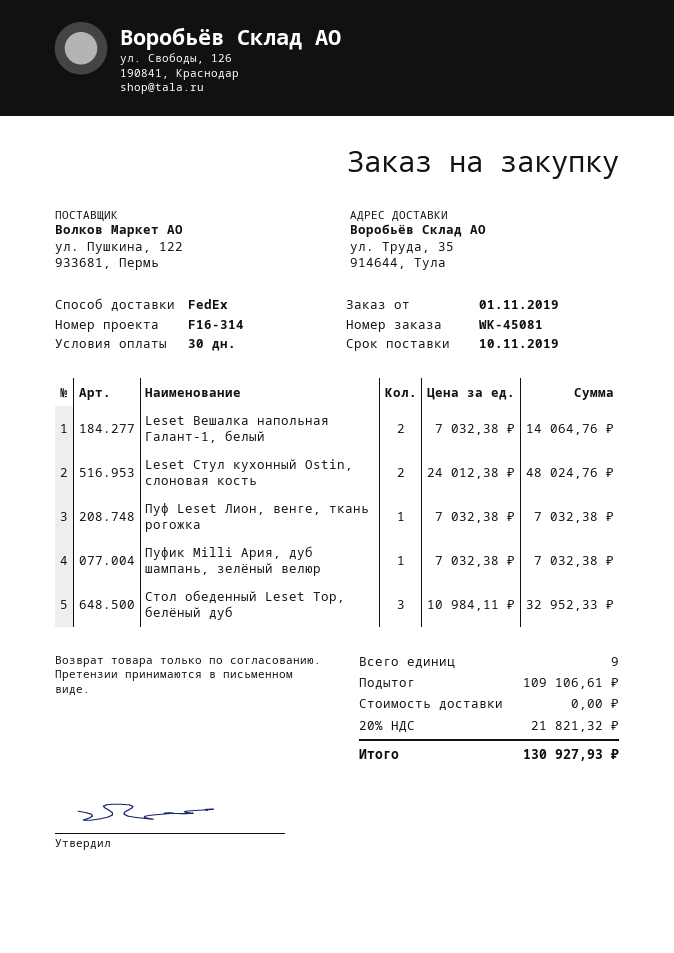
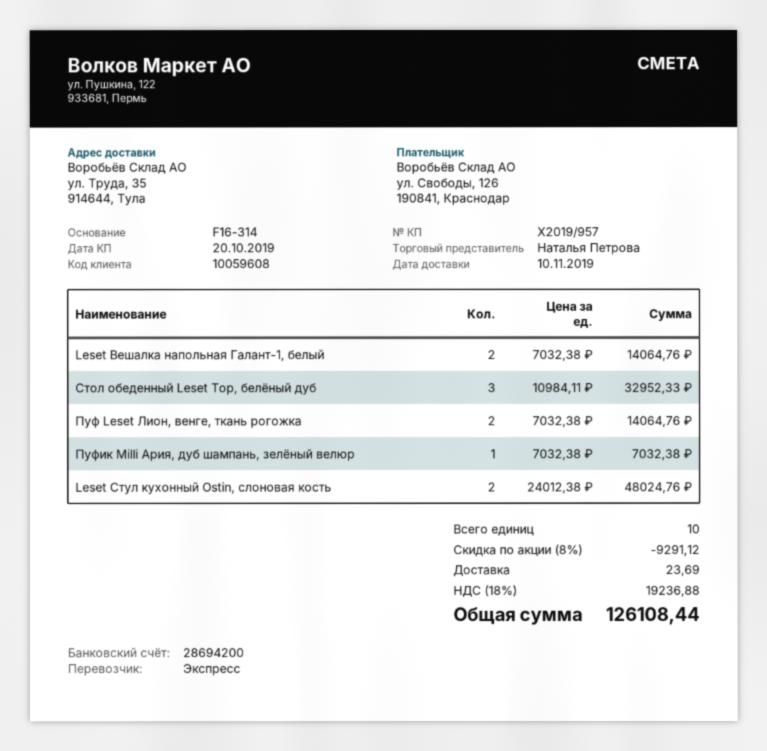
shipping method: FedEx -> express
Пуф Leset Лион, венге, ткань рогожка: 1 x 7032.38 = 7032.38 -> 2 x 7032.38 = 14064.76
total quantity: 9 -> 10
discount: none -> 8% = 9291.12
shipping: 0.00 -> 23.69
tax: 20% = 21821.32 -> 18% = 19236.88
total: 130927.93 -> 126108.44

